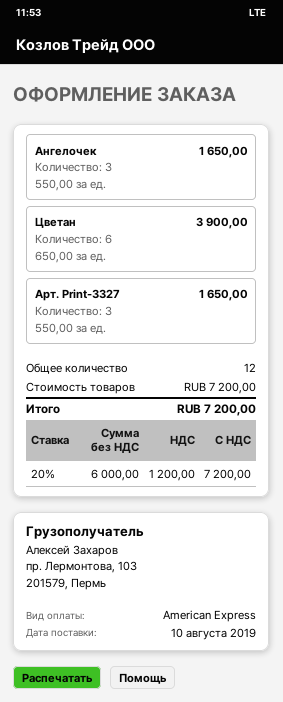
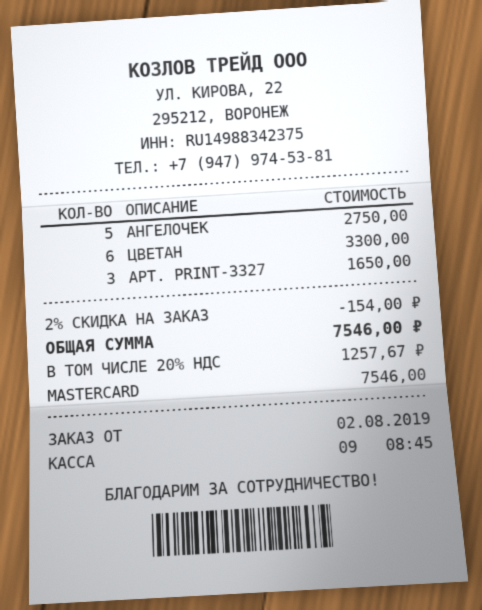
payment method: American Express -> Mastercard
Ангелочек: 3 for 1650.00 -> 5 for 2750.00
Цветан: 6 for 3900.00 -> 6 for 3300.00
discount: none -> 2% = 154.00
tax: 20% = 1200.00 -> 20% = 1257.67
total: 7200.00 -> 7546.00

